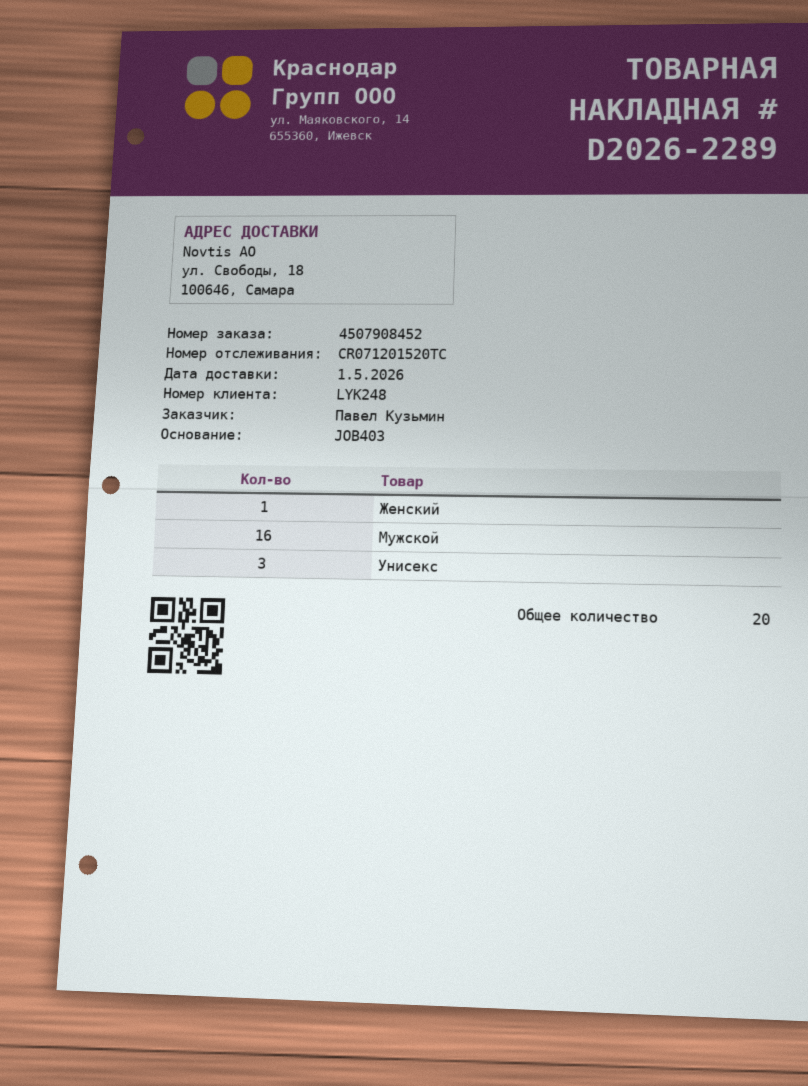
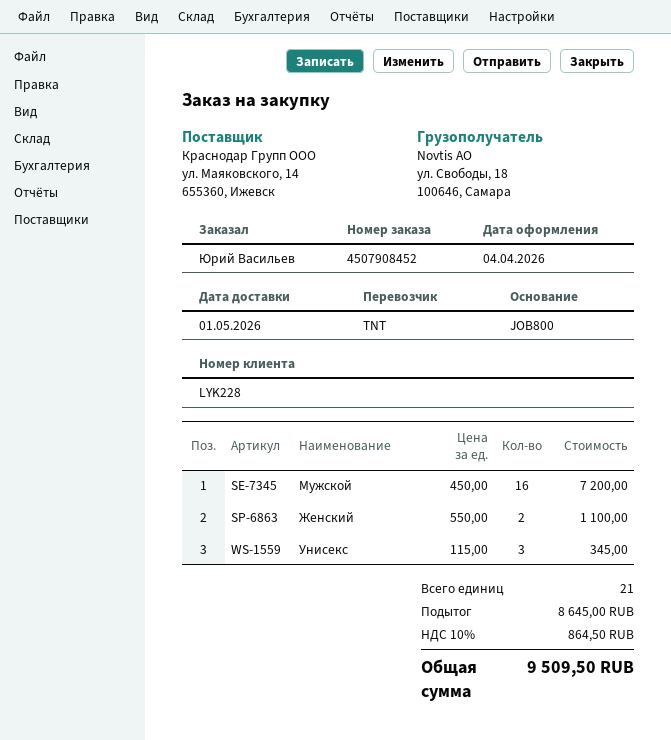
customer number: LYK248 -> LYK228
reference: JOB403 -> JOB800
ordered by: Павел Кузьмин -> Юрий Васильев
Женский: 1 -> 2
total quantity: 20 -> 21

